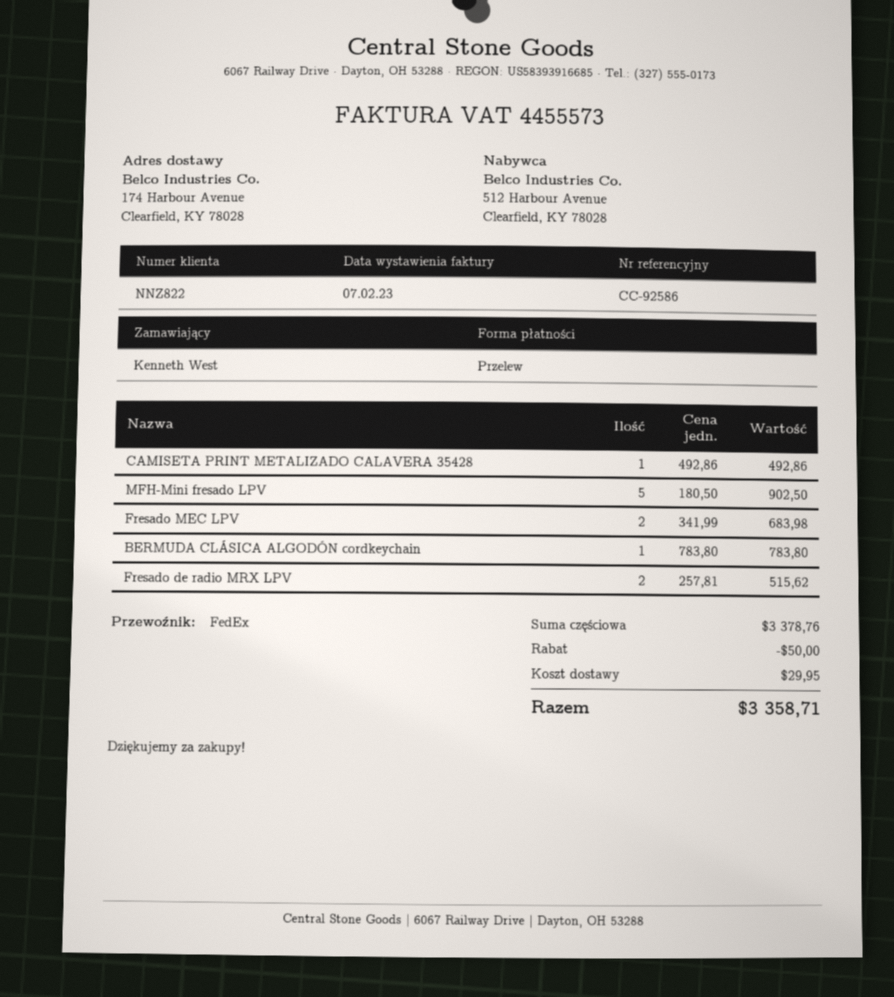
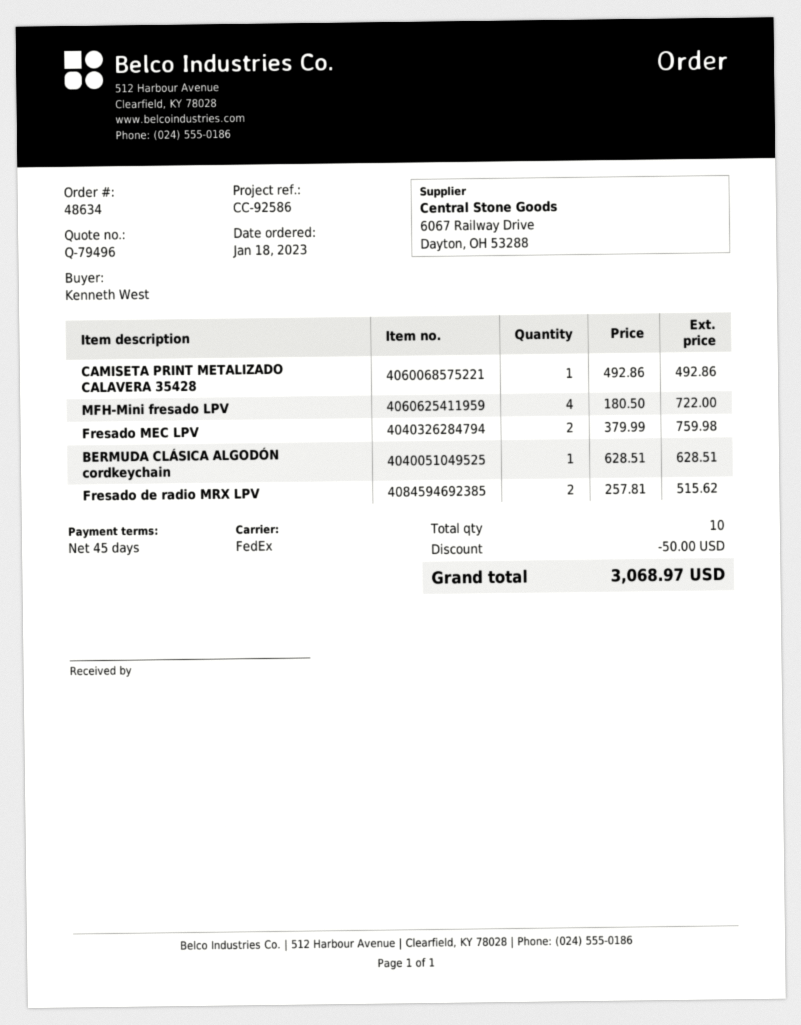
MFH-Mini fresado LPV: 5 x 180.50 = 902.50 -> 4 x 180.50 = 722.00
Fresado MEC LPV: 2 x 341.99 = 683.98 -> 2 x 379.99 = 759.98
BERMUDA CLÁSICA ALGODÓN cordkeychain: 1 x 783.80 = 783.80 -> 1 x 628.51 = 628.51
shipping: 29.95 -> none
total: 3358.71 -> 3068.97

